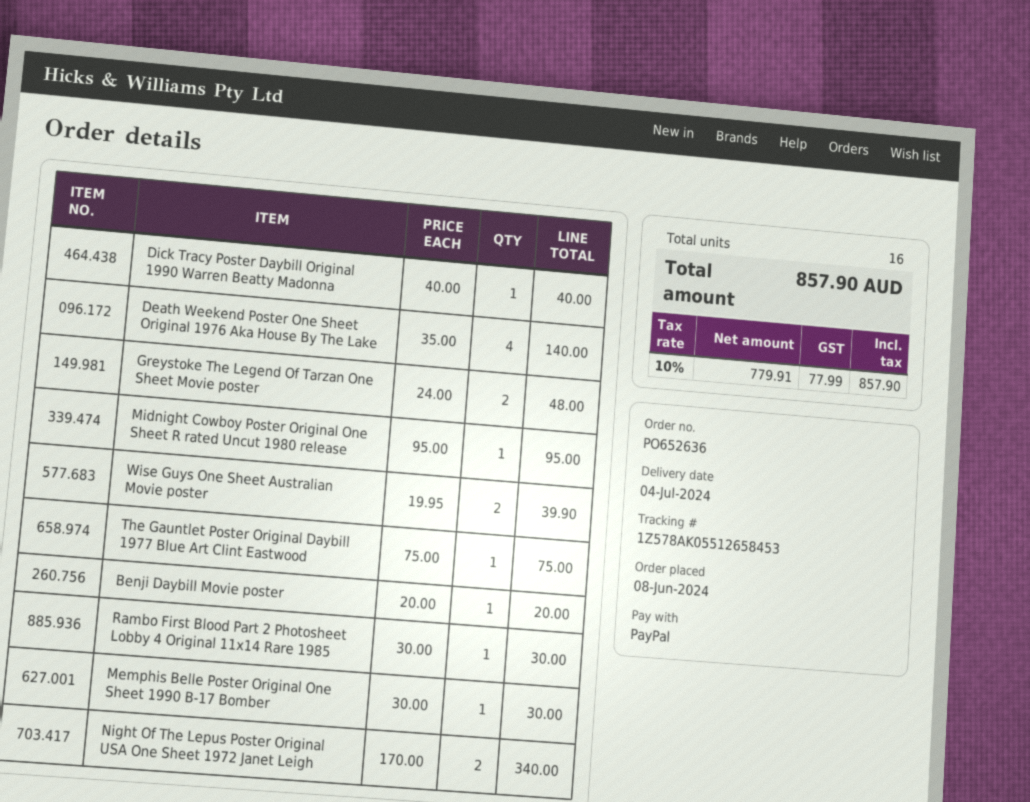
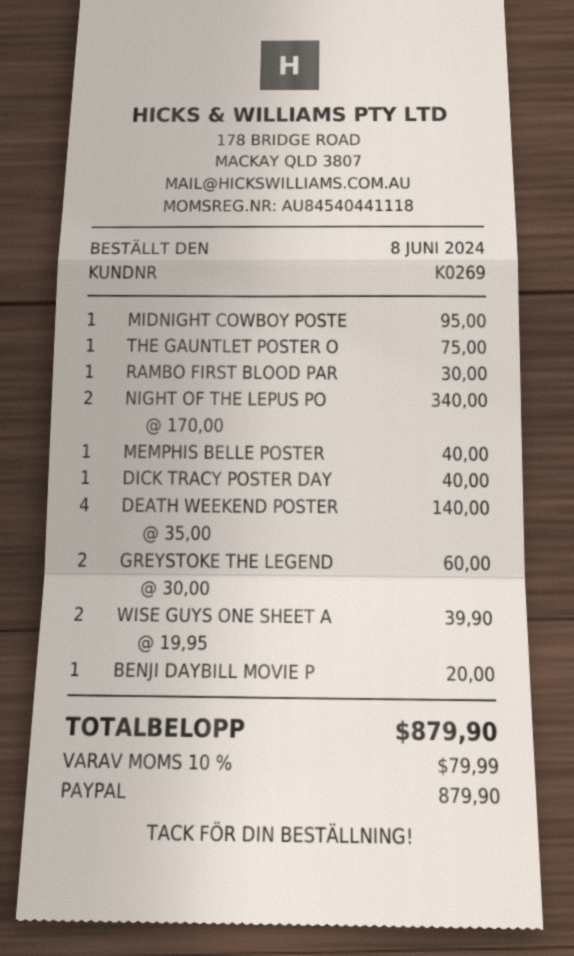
Greystoke The Legend Of Tarzan One Sheet Movie poster: 2 x 24.00 = 48.00 -> 2 x 30.00 = 60.00
Memphis Belle Poster Original One Sheet 1990 B-17 Bomber: 1 x 30.00 = 30.00 -> 1 x 40.00 = 40.00
tax: 10% = 77.99 -> 10% = 79.99
total: 857.90 -> 879.90

